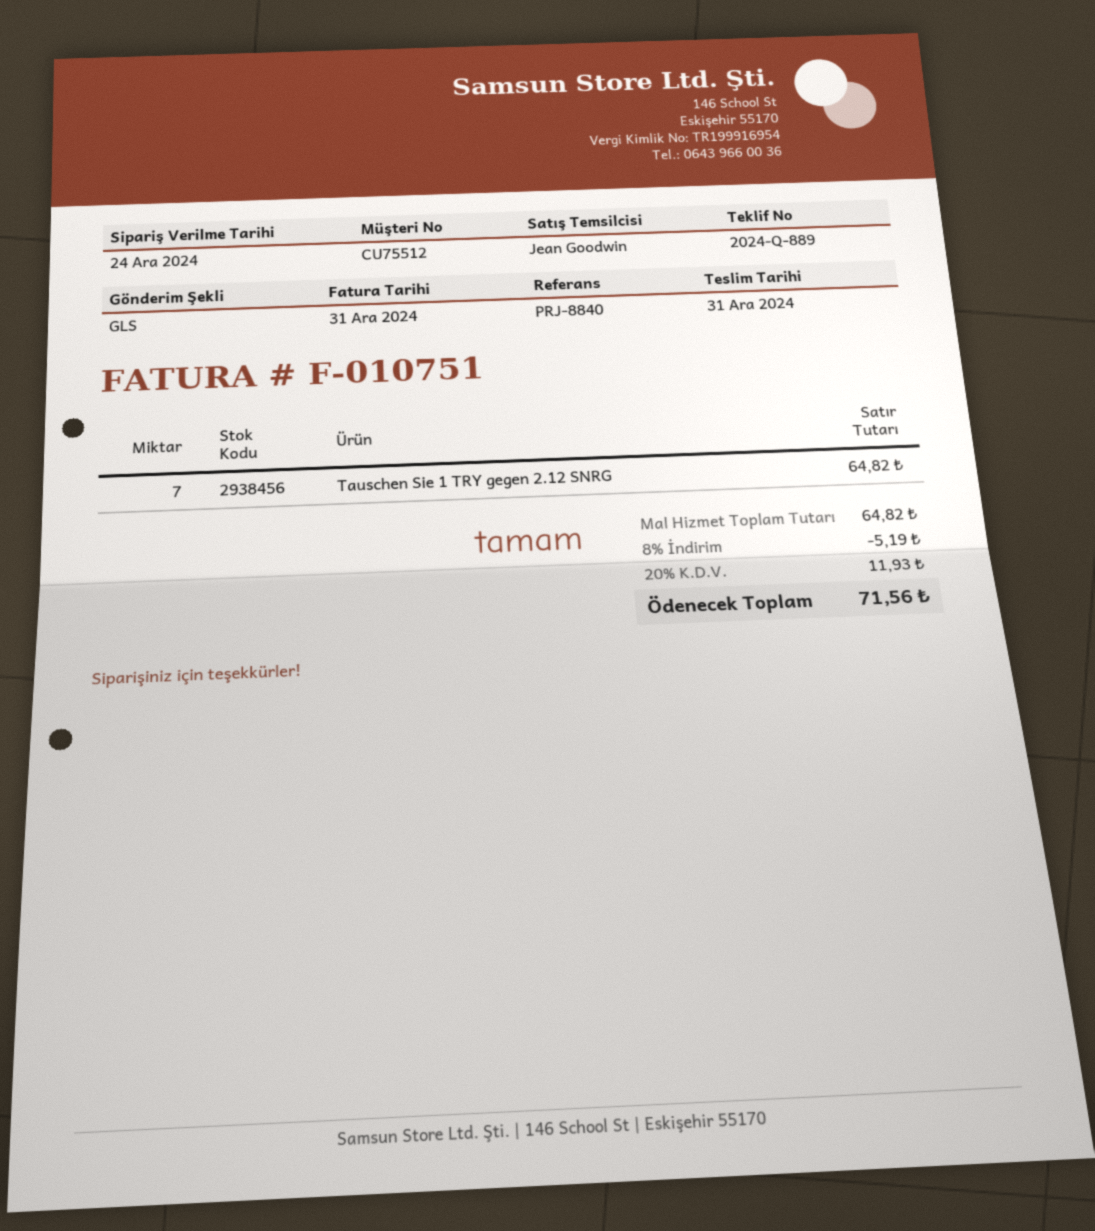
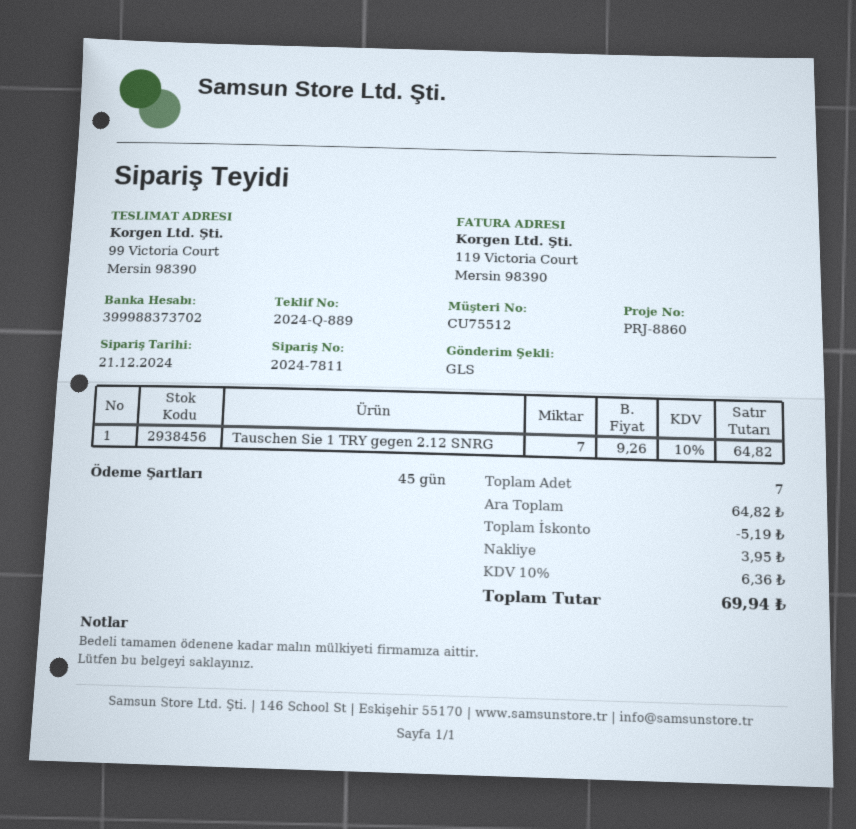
order date: 2024-12-24 -> 2024-12-21
reference: PRJ-8840 -> PRJ-8860
shipping: none -> 3.95
tax: 20% = 11.93 -> 10% = 6.36
total: 71.56 -> 69.94

